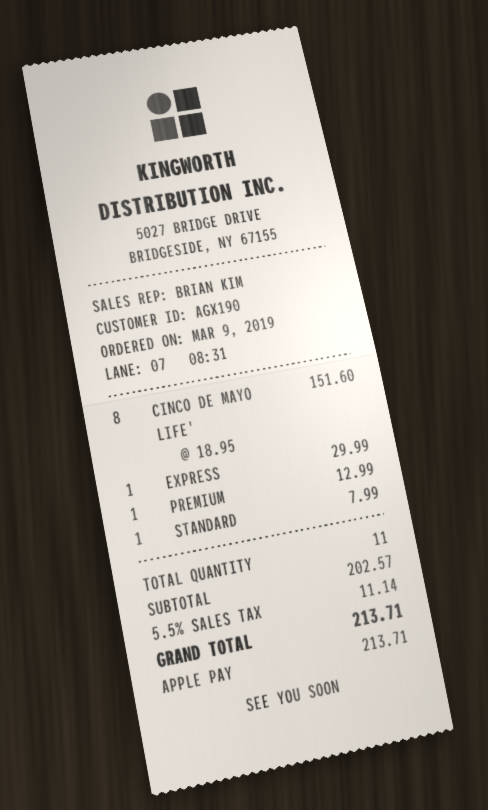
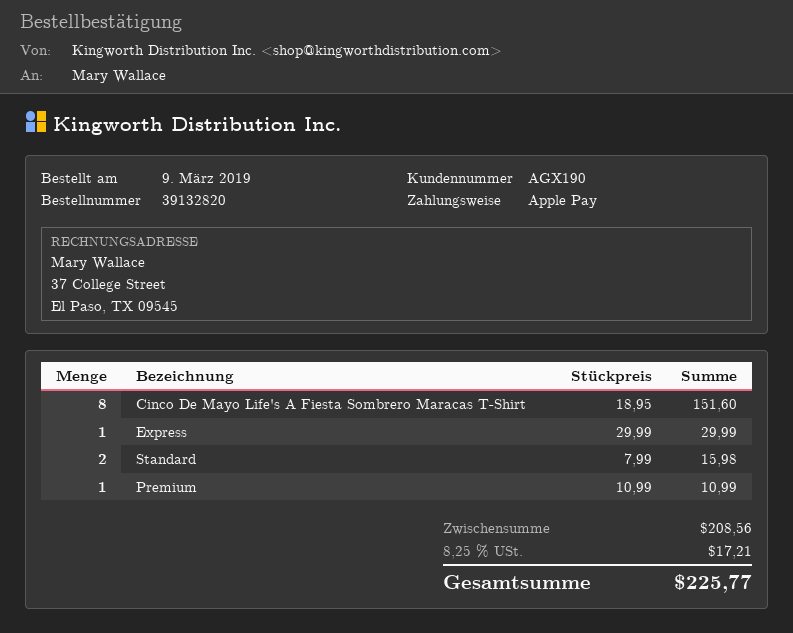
PREMIUM: 1 x 12.99 = 12.99 -> 1 x 10.99 = 10.99
STANDARD: 1 x 7.99 = 7.99 -> 2 x 7.99 = 15.98
subtotal: 202.57 -> 208.56
tax: 5.5% = 11.14 -> 8.25% = 17.21
total: 213.71 -> 225.77

